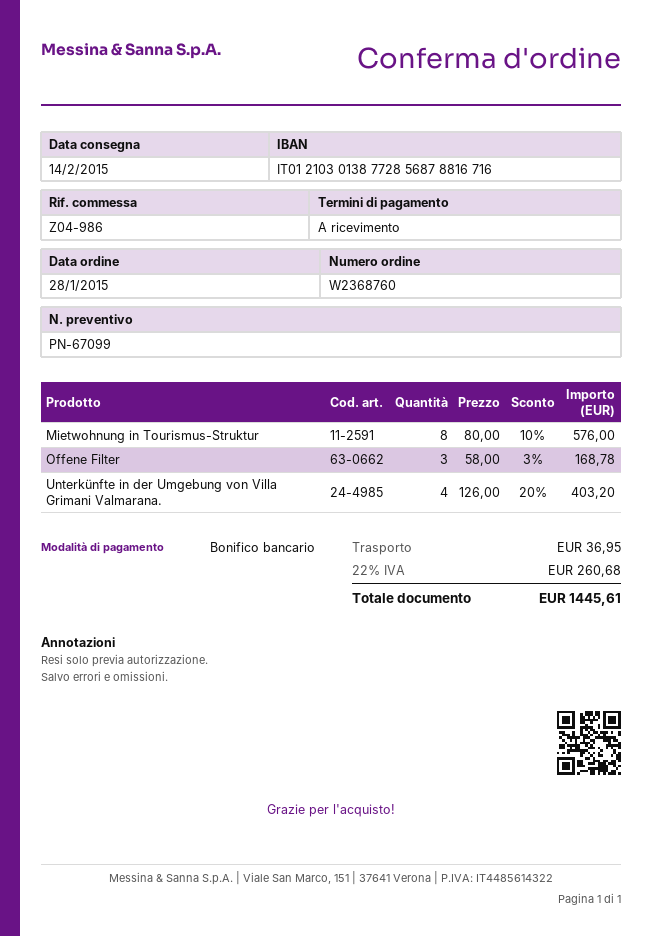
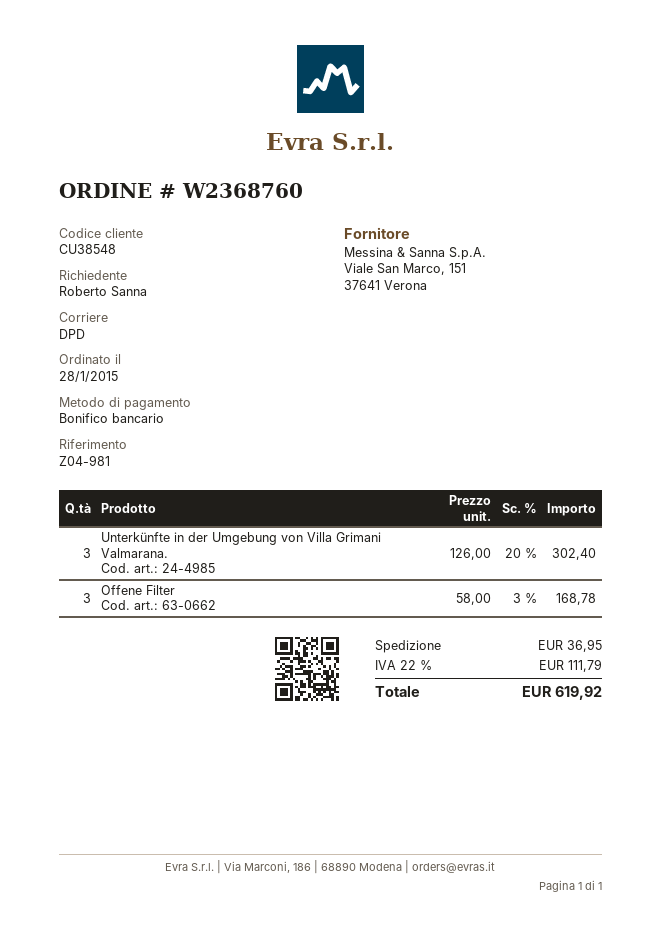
reference: Z04-986 -> Z04-981
Mietwohnung in Tourismus-Struktur: 8 x 80.00 - 10% = 576.00 -> none
Unterkünfte in der Umgebung von Villa Grimani Valmarana.: 4 x 126.00 - 20% = 403.20 -> 3 x 126.00 - 20% = 302.40
tax: 22% = 260.68 -> 22% = 111.79
total: 1445.61 -> 619.92

